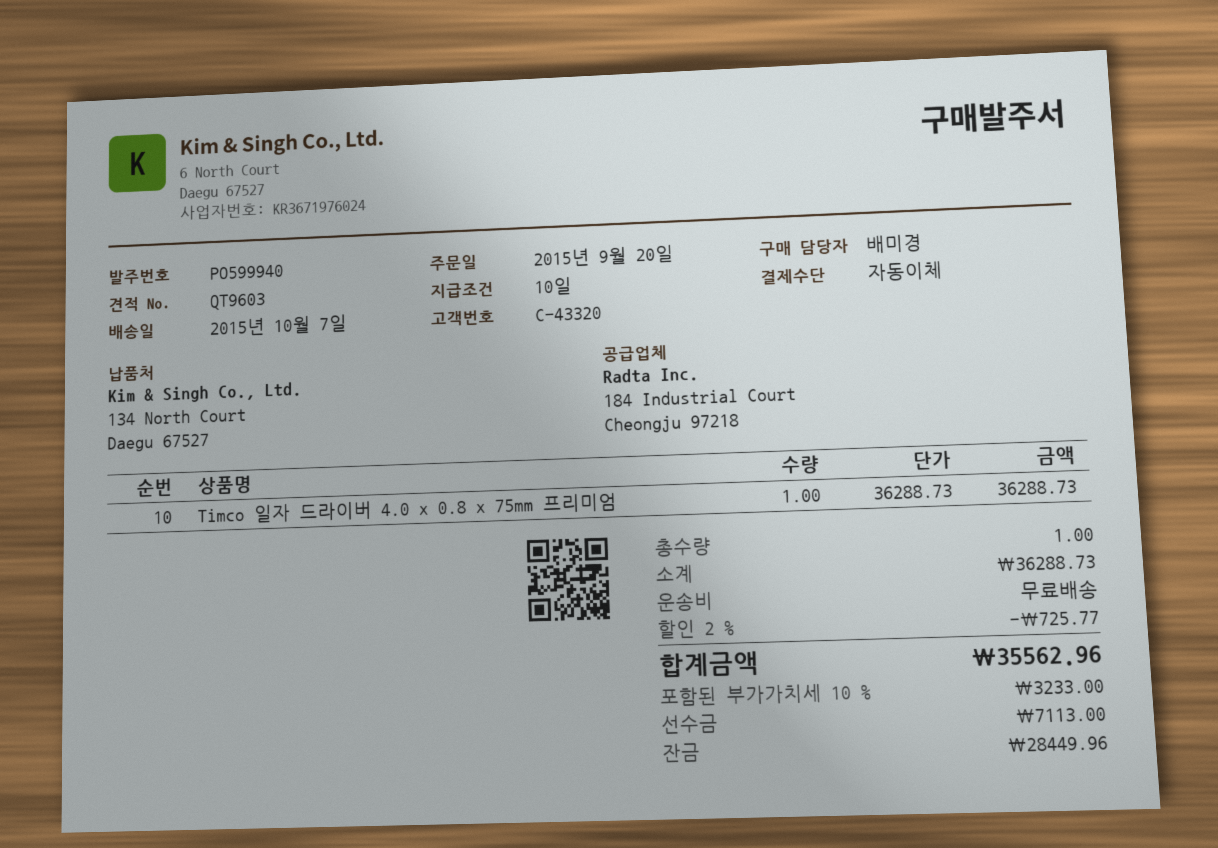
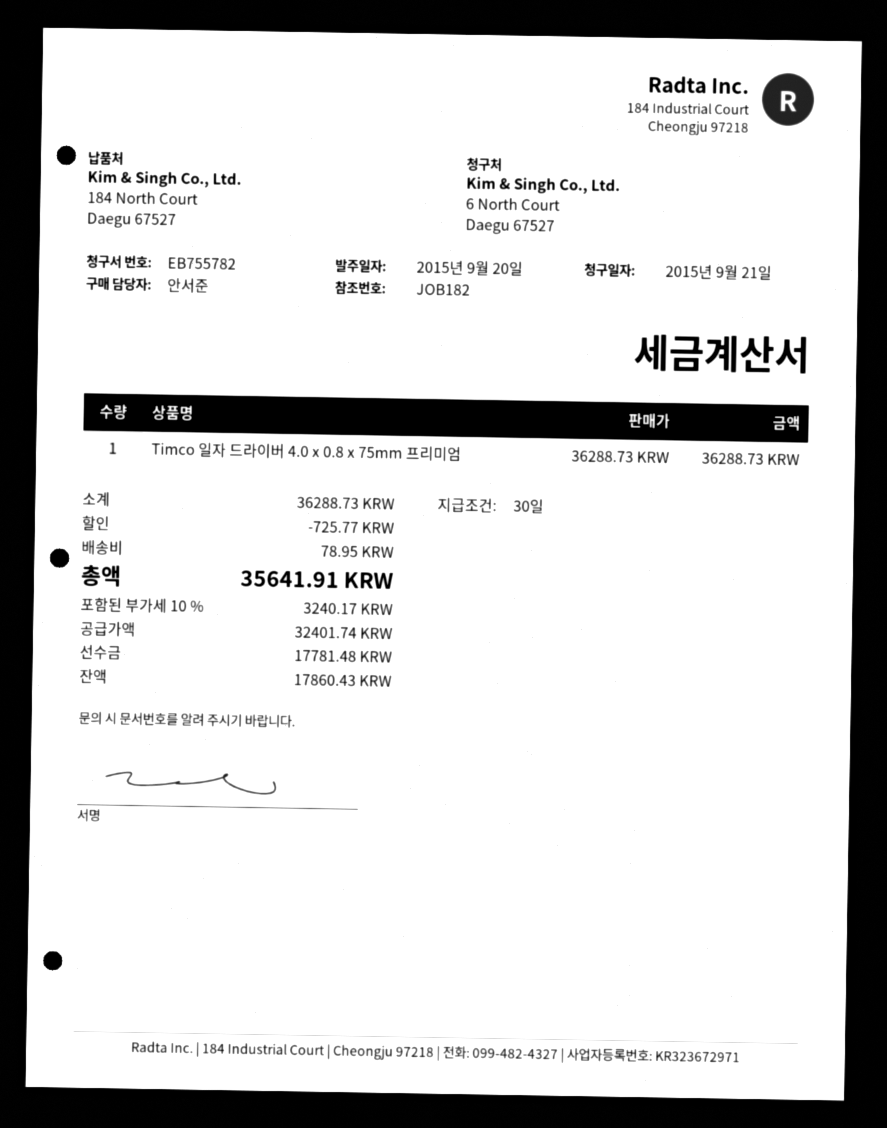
payment terms: 10 days -> 30 days
ordered by: 배미경 -> 안서준
ship to: 134 North Court, Daegu 67527 -> 184 North Court, Daegu 67527
shipping: 0.00 -> 78.95
tax: 10% = 3233.00 -> 10% = 3240.17
total: 35562.96 -> 35641.91
deposit: 7113.00 -> 17781.48
balance: 28449.96 -> 17860.43

